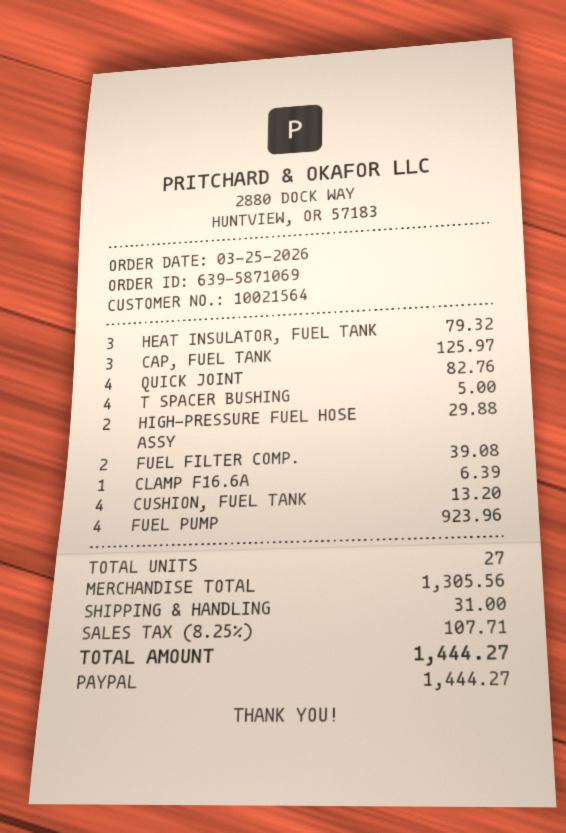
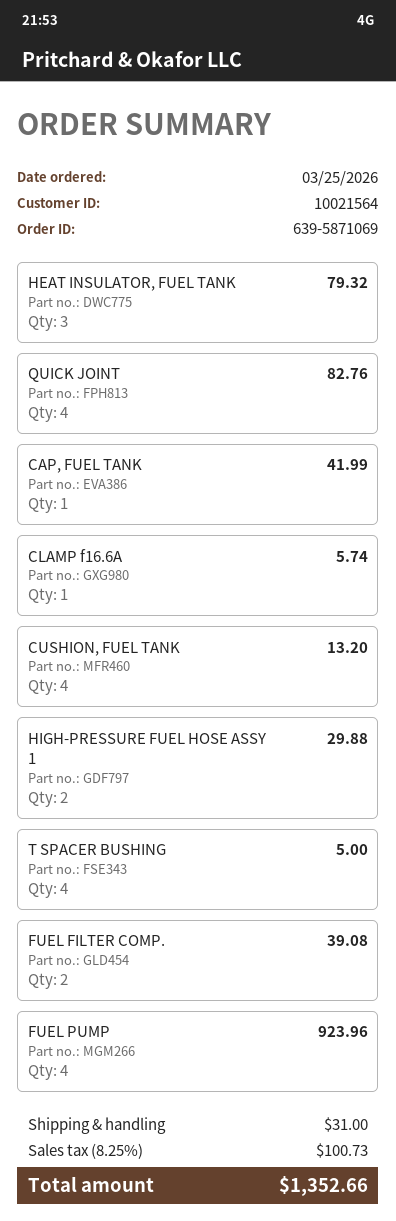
CAP, FUEL TANK: 3 for 125.97 -> 1 for 41.99
CLAMP F16.6A: 1 for 6.39 -> 1 for 5.74
tax: 8.25% = 107.71 -> 8.25% = 100.73
total: 1444.27 -> 1352.66

